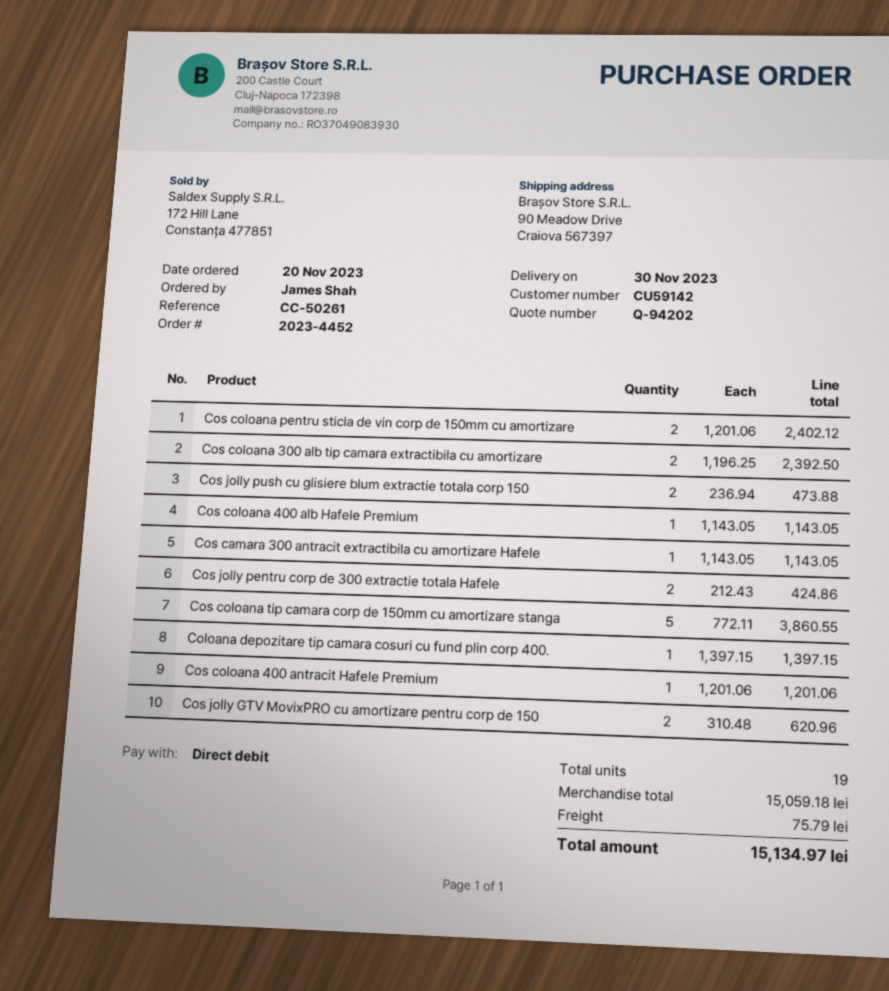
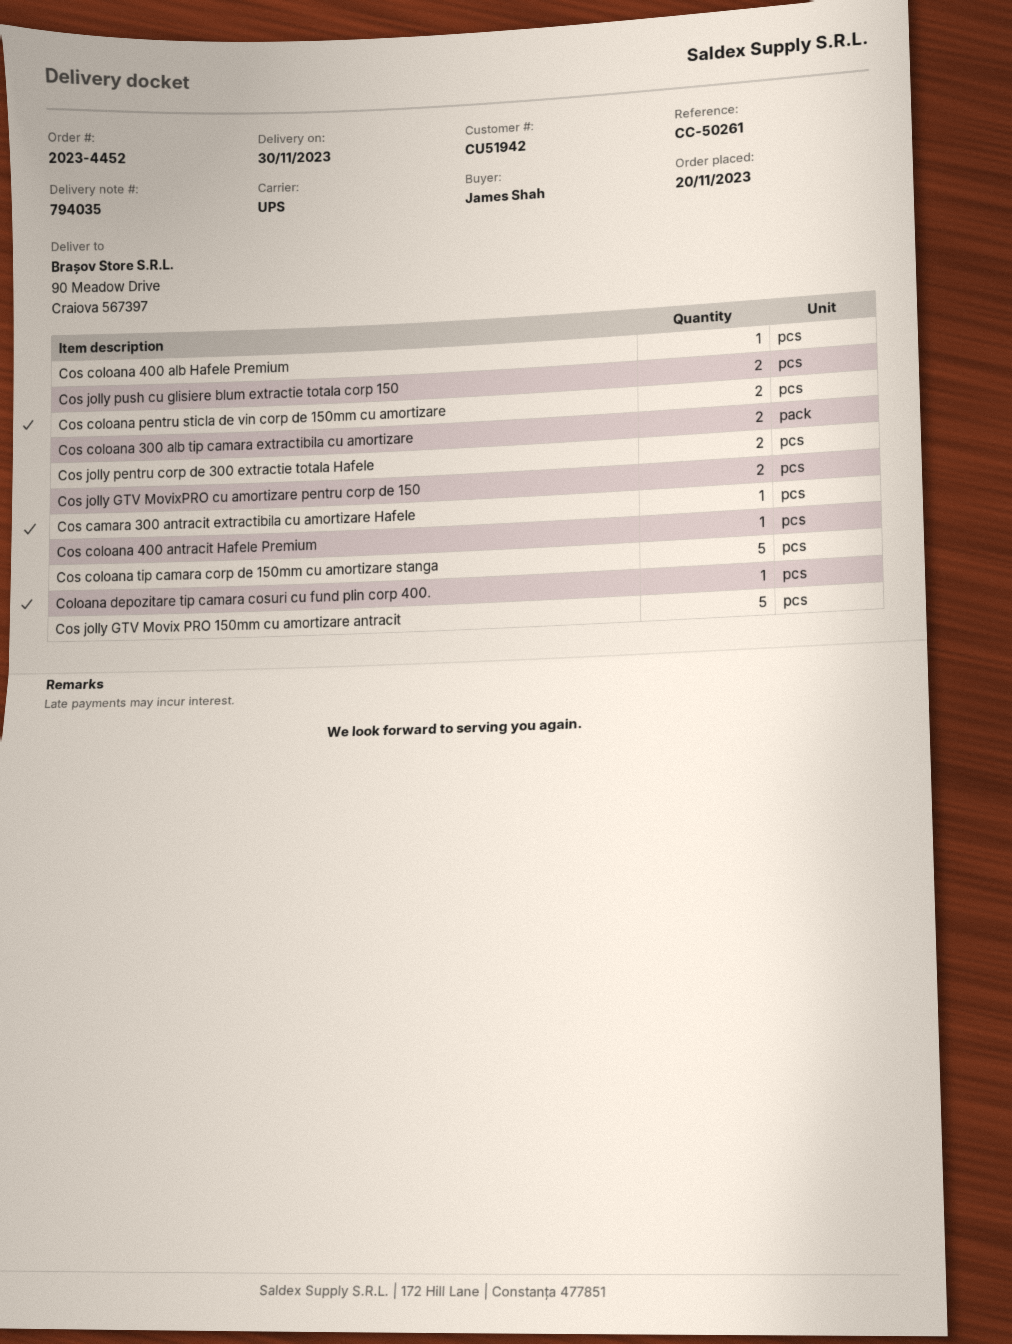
customer number: CU59142 -> CU51942
Cos jolly GTV Movix PRO 150mm cu amortizare antracit: none -> 5

